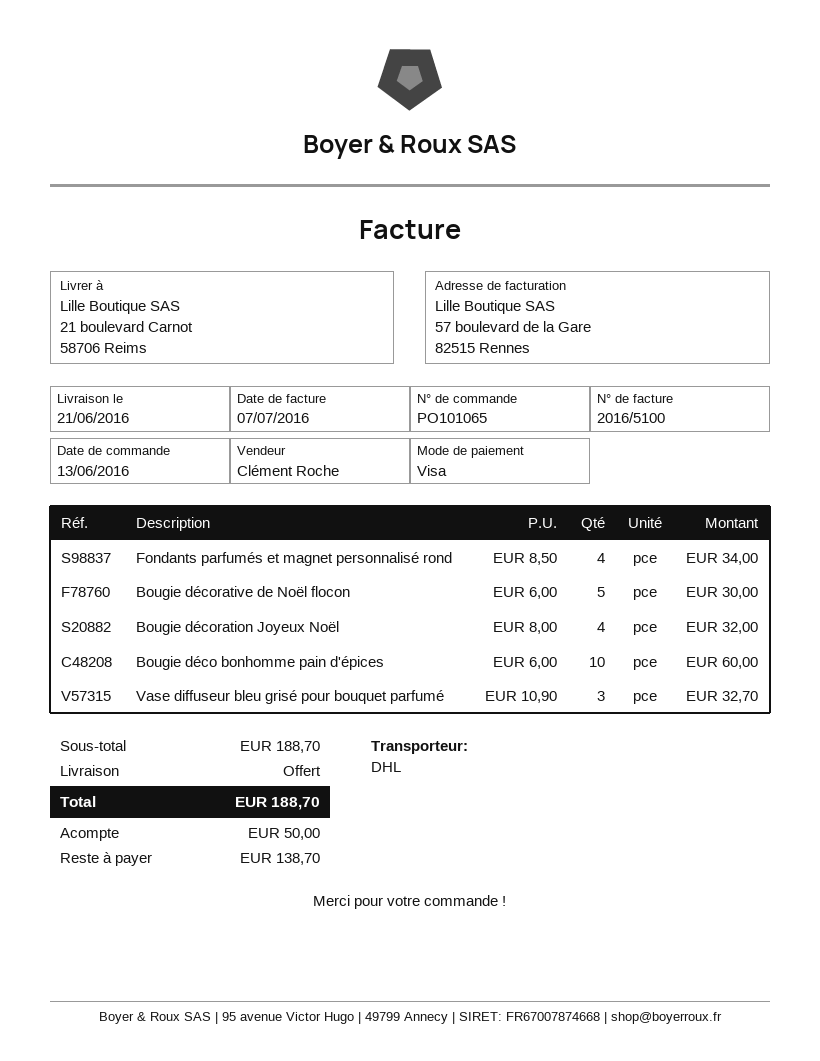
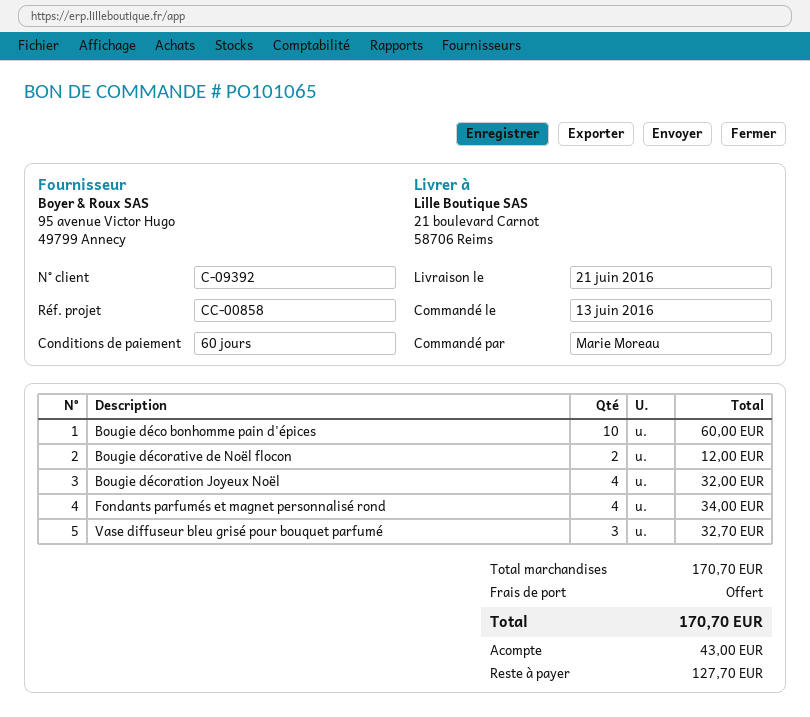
Bougie décorative de Noël flocon: 5 for 30.00 -> 2 for 12.00
subtotal: 188.70 -> 170.70
total: 188.70 -> 170.70
deposit: 50.00 -> 43.00
balance: 138.70 -> 127.70

